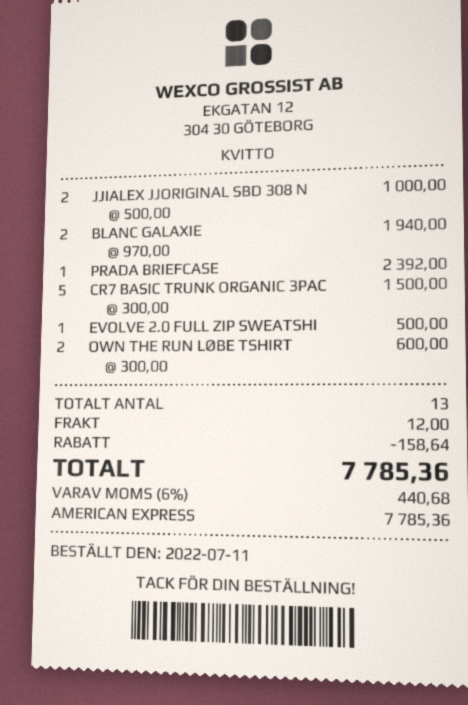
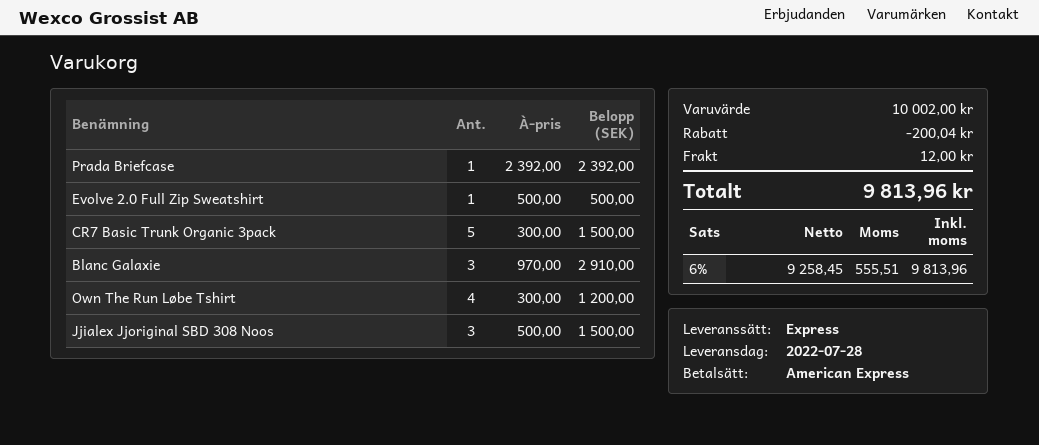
JJIALEX JJORIGINAL SBD 308 N: 2 x 500.00 = 1000.00 -> 3 x 500.00 = 1500.00
BLANC GALAXIE: 2 x 970.00 = 1940.00 -> 3 x 970.00 = 2910.00
OWN THE RUN LØBE TSHIRT: 2 x 300.00 = 600.00 -> 4 x 300.00 = 1200.00
discount: 158.64 -> 200.04
tax: 6% = 440.68 -> 6% = 555.51
total: 7785.36 -> 9813.96

